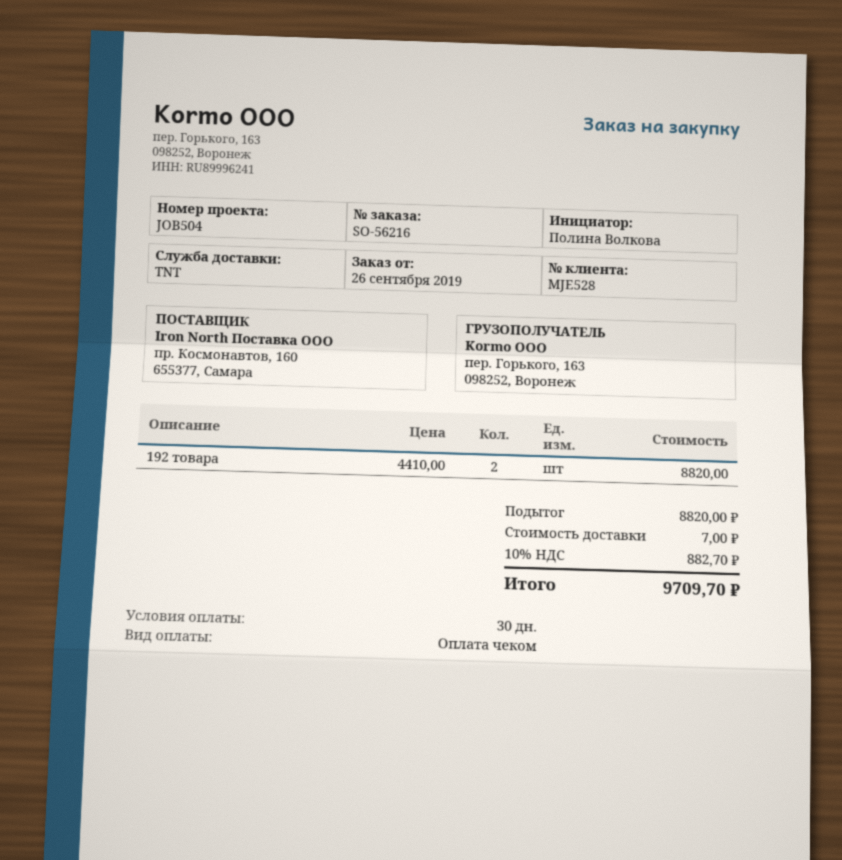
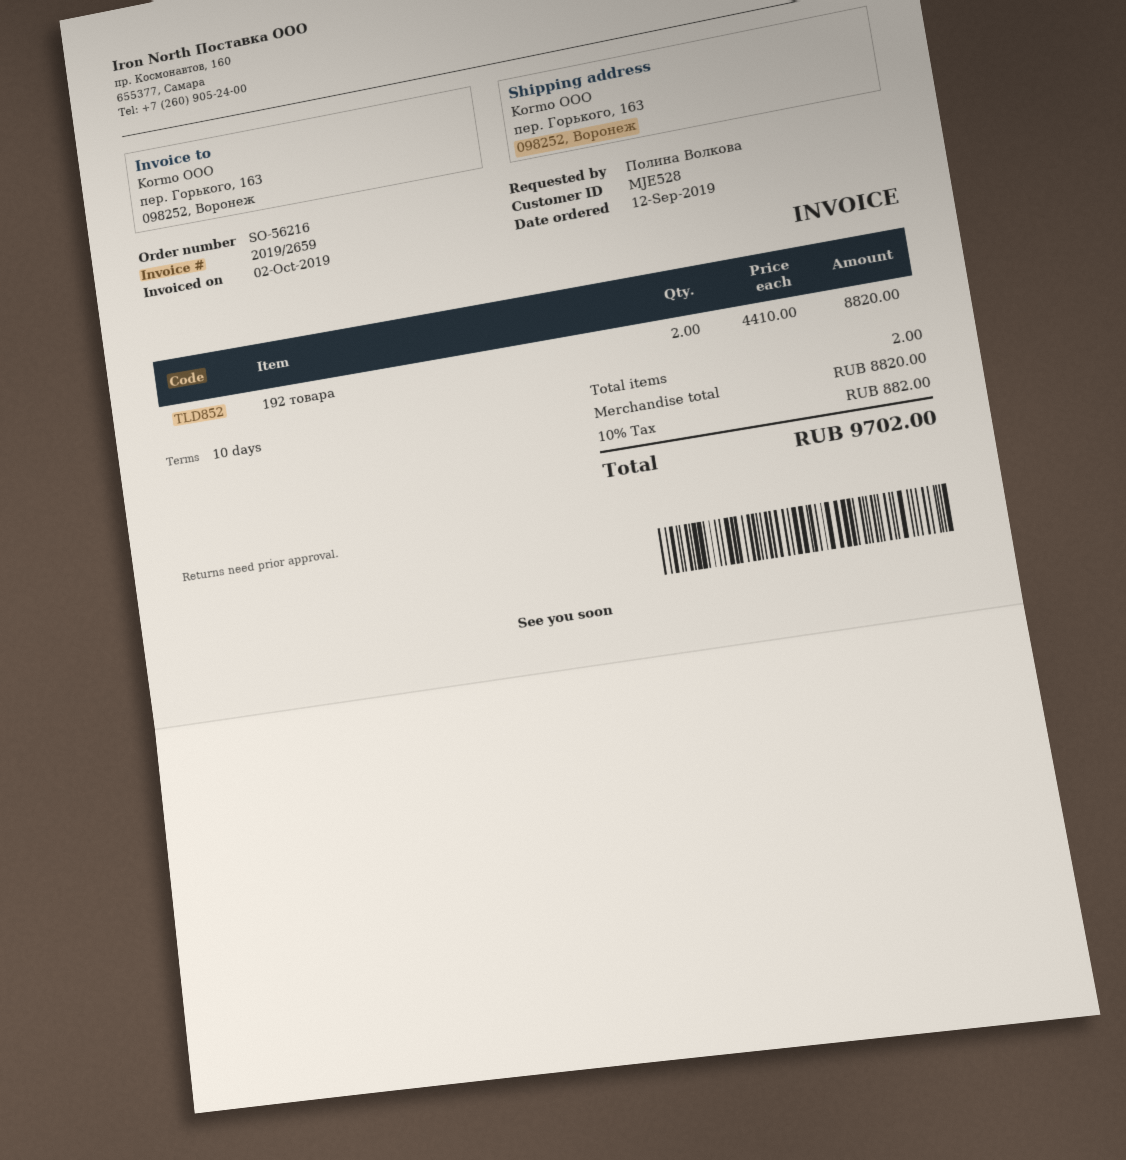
order date: 2019-09-26 -> 2019-09-12
payment terms: 30 days -> 10 days
shipping: 7.00 -> none
tax: 10% = 882.70 -> 10% = 882.00
total: 9709.70 -> 9702.00

